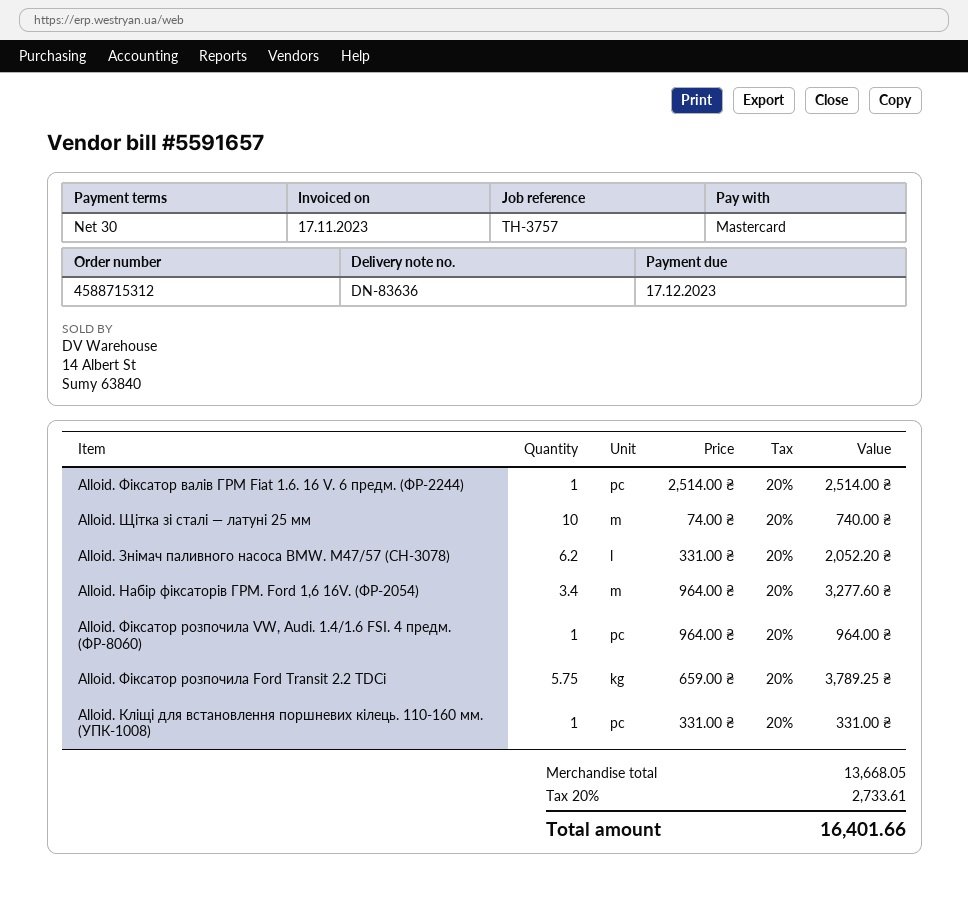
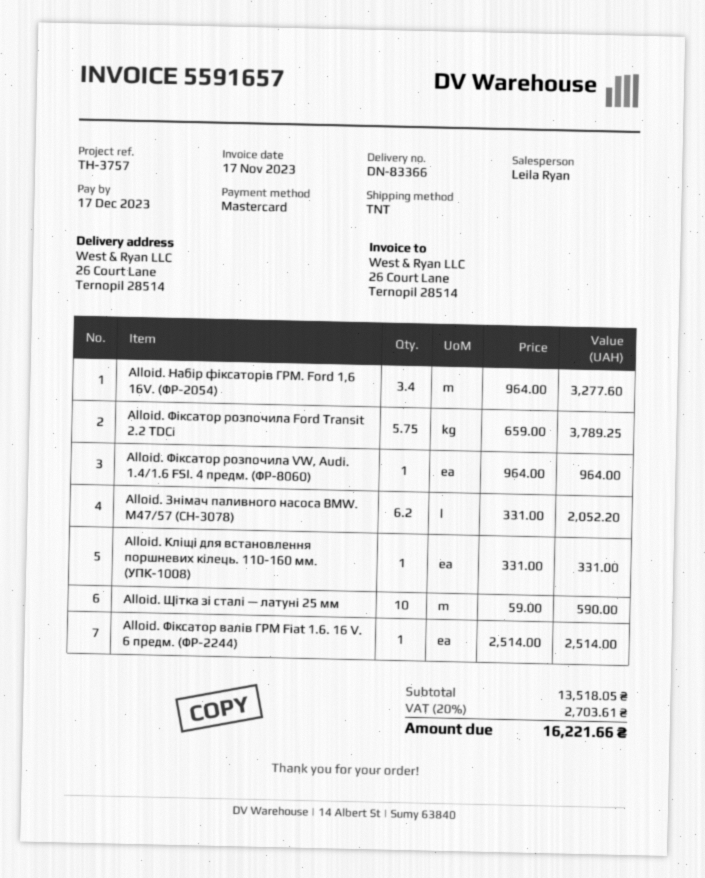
delivery note number: DN-83636 -> DN-83366
Alloid. Щітка зі сталі — латуні 25 мм: 10 x 74.00 = 740.00 -> 10 x 59.00 = 590.00
subtotal: 13668.05 -> 13518.05
tax: 20% = 2733.61 -> 20% = 2703.61
total: 16401.66 -> 16221.66

